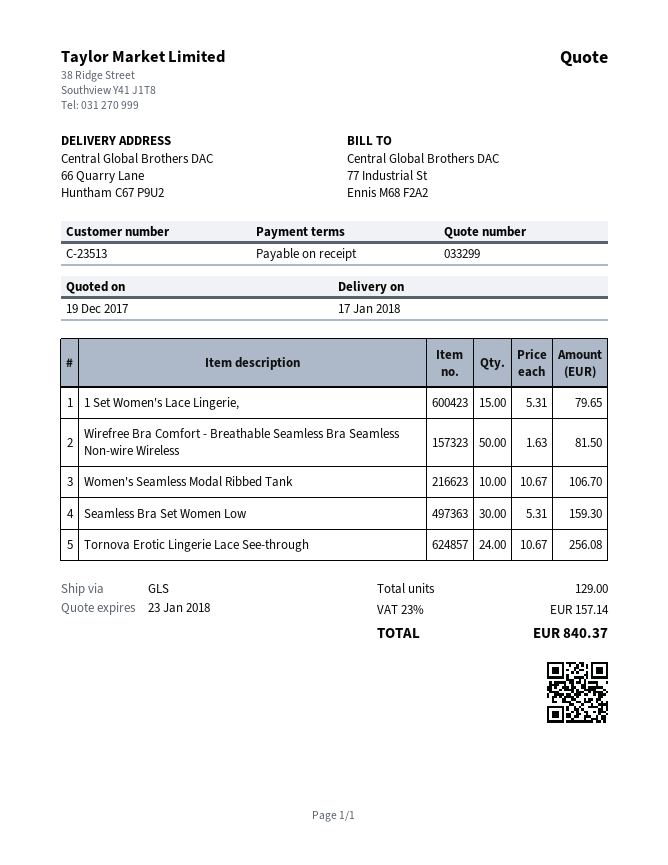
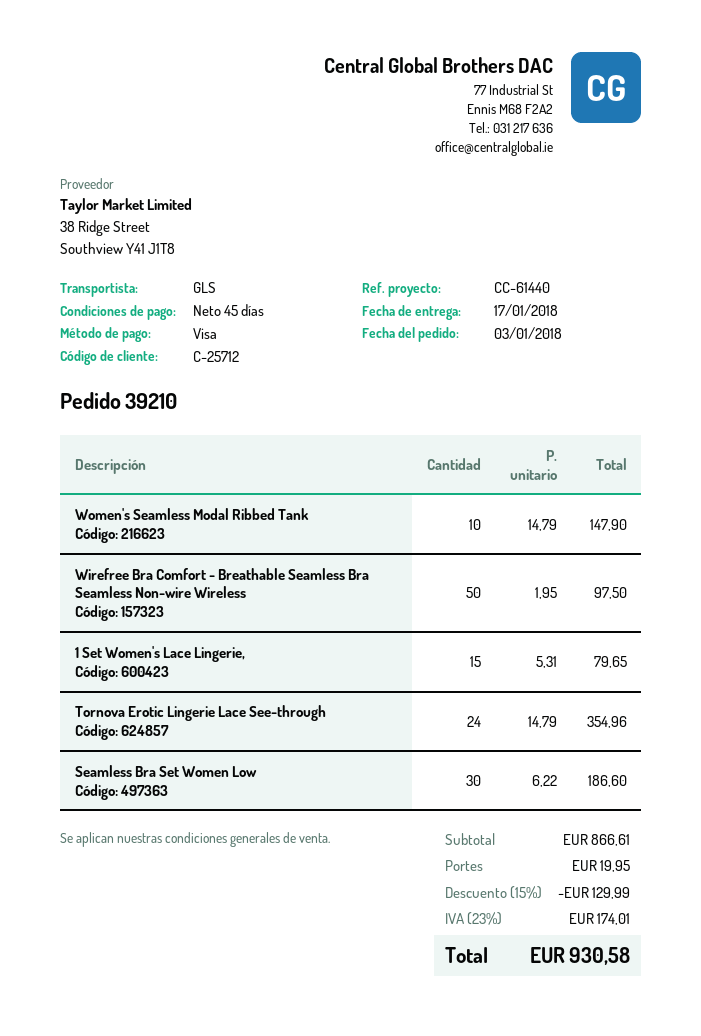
payment terms: on receipt -> 45 days
customer number: C-23513 -> C-25712
Wirefree Bra Comfort - Breathable Seamless Bra Seamless Non-wire Wireless: 50 x 1.63 = 81.50 -> 50 x 1.95 = 97.50
Women's Seamless Modal Ribbed Tank: 10 x 10.67 = 106.70 -> 10 x 14.79 = 147.90
Seamless Bra Set Women Low: 30 x 5.31 = 159.30 -> 30 x 6.22 = 186.60
Tornova Erotic Lingerie Lace See-through: 24 x 10.67 = 256.08 -> 24 x 14.79 = 354.96
discount: none -> 15% = 129.99
shipping: none -> 19.95
tax: 23% = 157.14 -> 23% = 174.01
total: 840.37 -> 930.58

